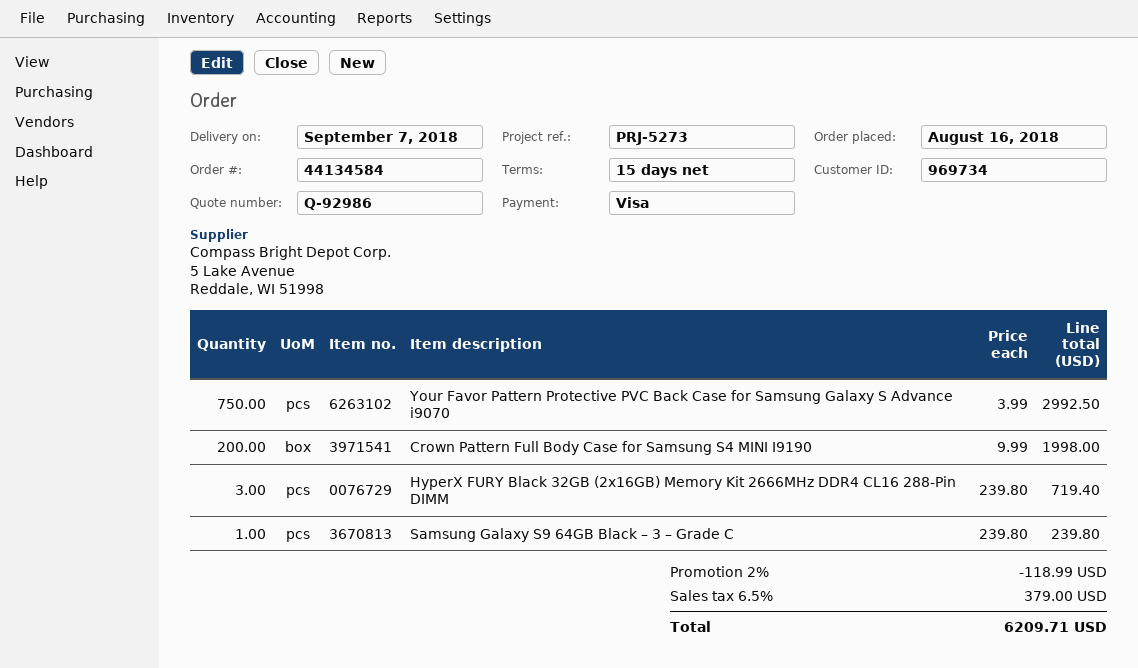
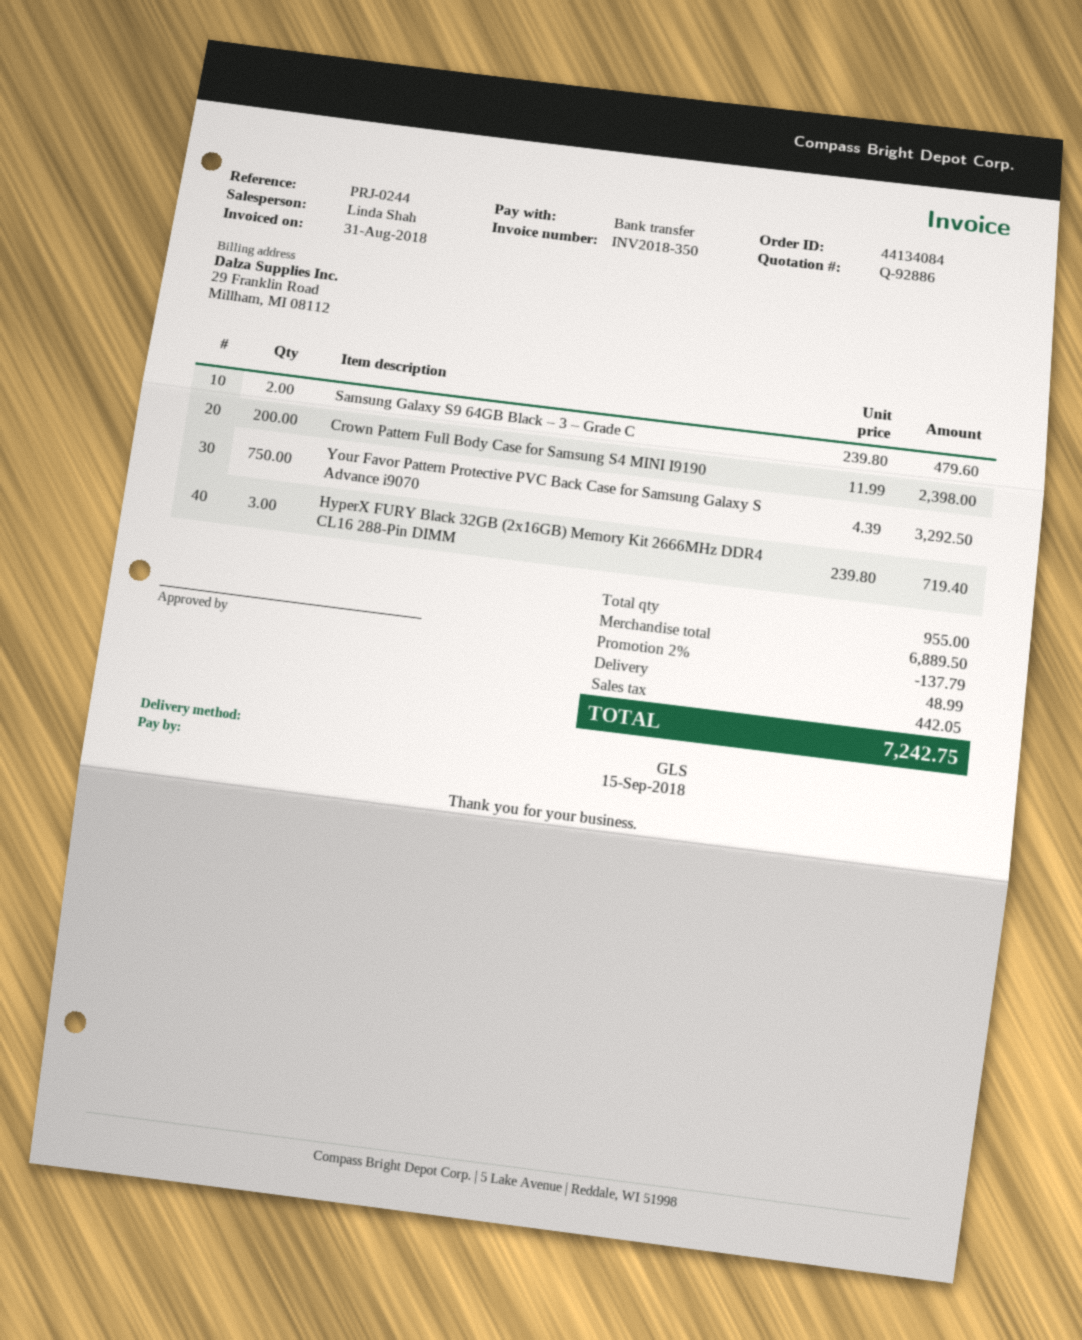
quote number: Q-92986 -> Q-92886
order number: 44134584 -> 44134084
reference: PRJ-5273 -> PRJ-0244
payment method: Visa -> bank transfer
Your Favor Pattern Protective PVC Back Case for Samsung Galaxy S Advance i9070: 750 x 3.99 = 2992.50 -> 750 x 4.39 = 3292.50
Crown Pattern Full Body Case for Samsung S4 MINI I9190: 200 x 9.99 = 1998.00 -> 200 x 11.99 = 2398.00
Samsung Galaxy S9 64GB Black – 3 – Grade C: 1 x 239.80 = 239.80 -> 2 x 239.80 = 479.60
discount: 2% = 118.99 -> 2% = 137.79
shipping: none -> 48.99
tax: 379.00 -> 442.05
total: 6209.71 -> 7242.75

